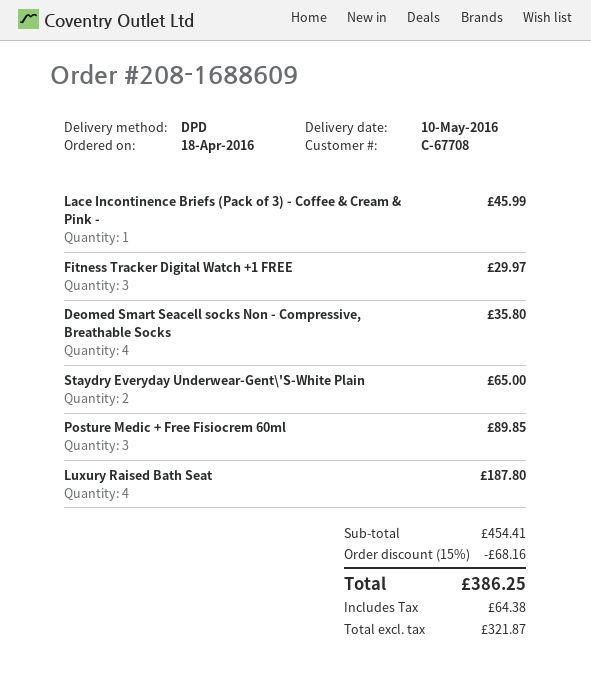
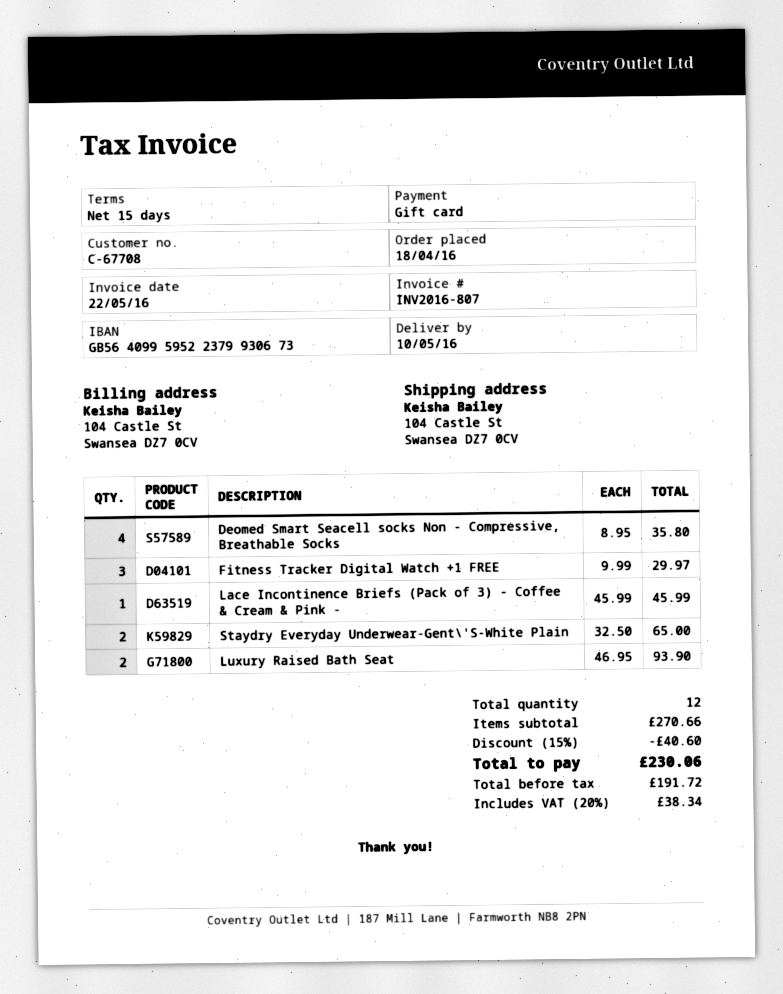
Posture Medic + Free Fisiocrem 60ml: 3 for 89.85 -> none
Luxury Raised Bath Seat: 4 for 187.80 -> 2 for 93.90
subtotal: 454.41 -> 270.66
discount: 15% = 68.16 -> 15% = 40.60
net: 321.87 -> 191.72
tax: 64.38 -> 38.34
total: 386.25 -> 230.06

